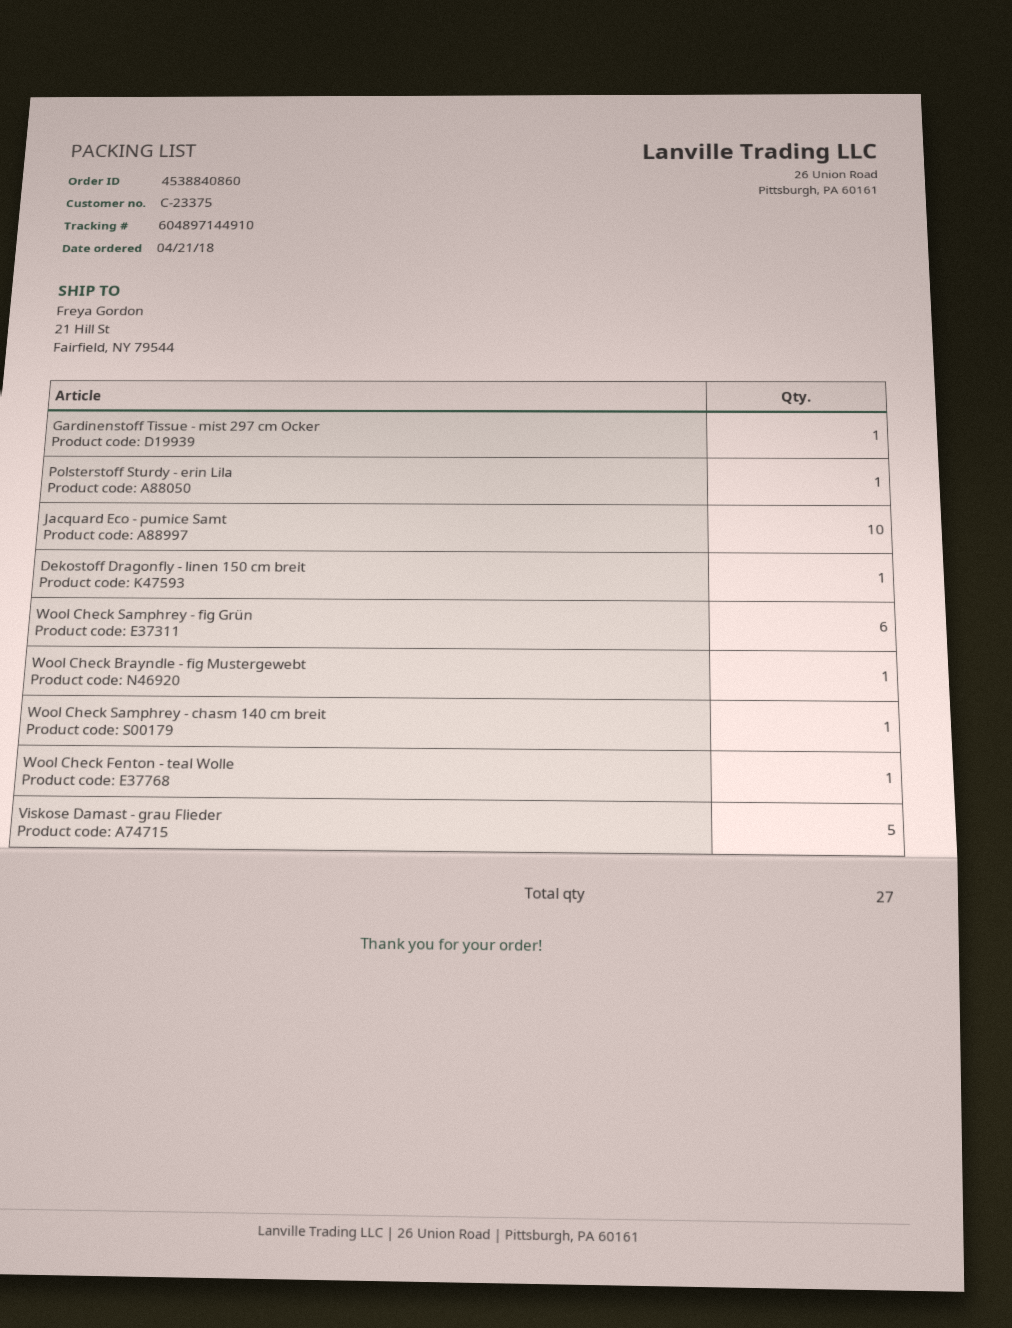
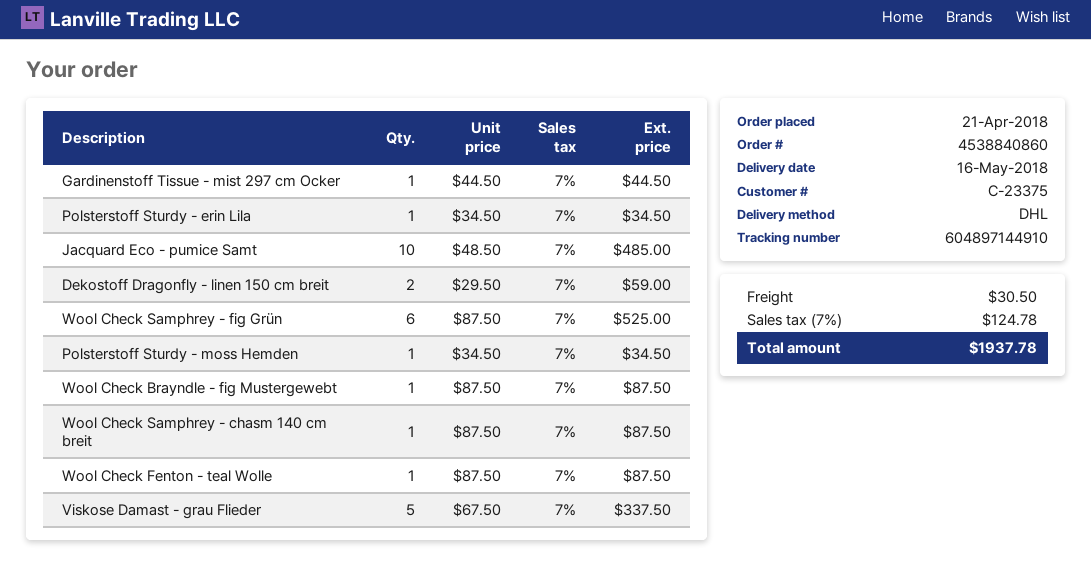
Dekostoff Dragonfly - linen 150 cm breit: 1 -> 2
Polsterstoff Sturdy - moss Hemden: none -> 1

